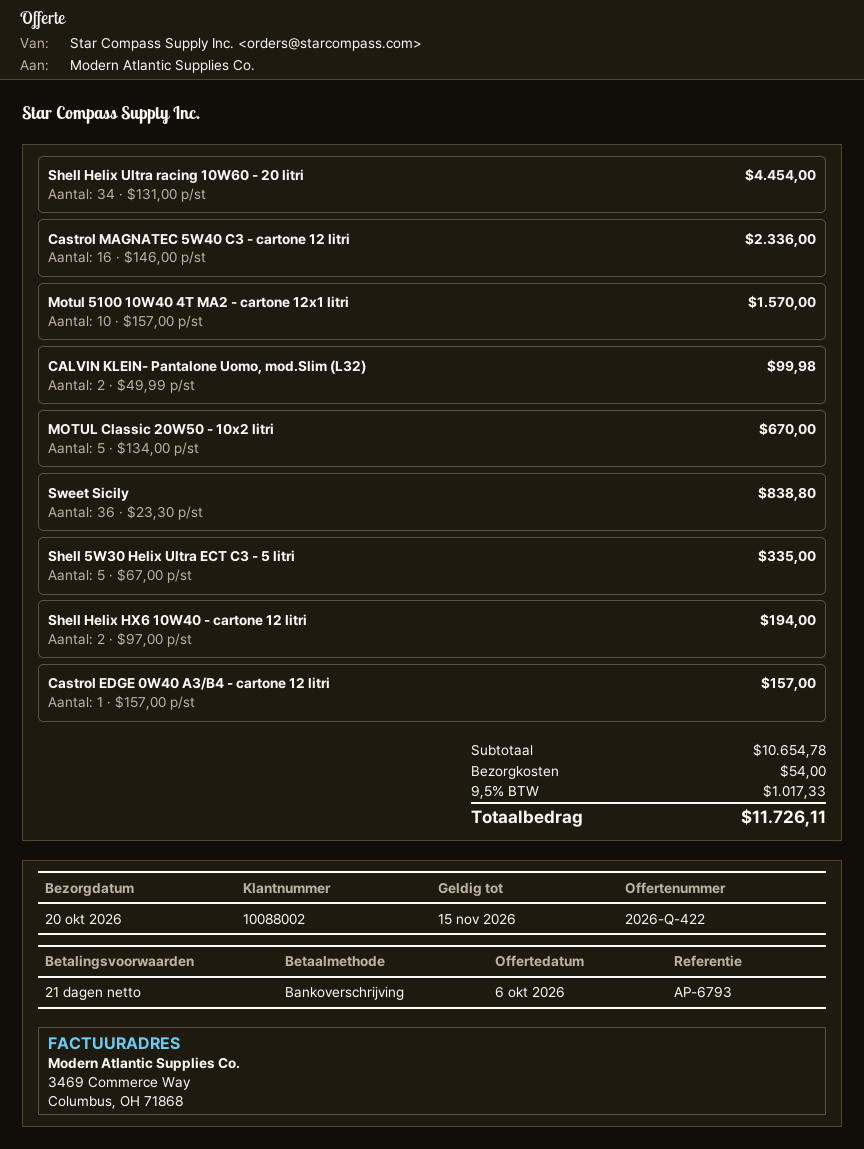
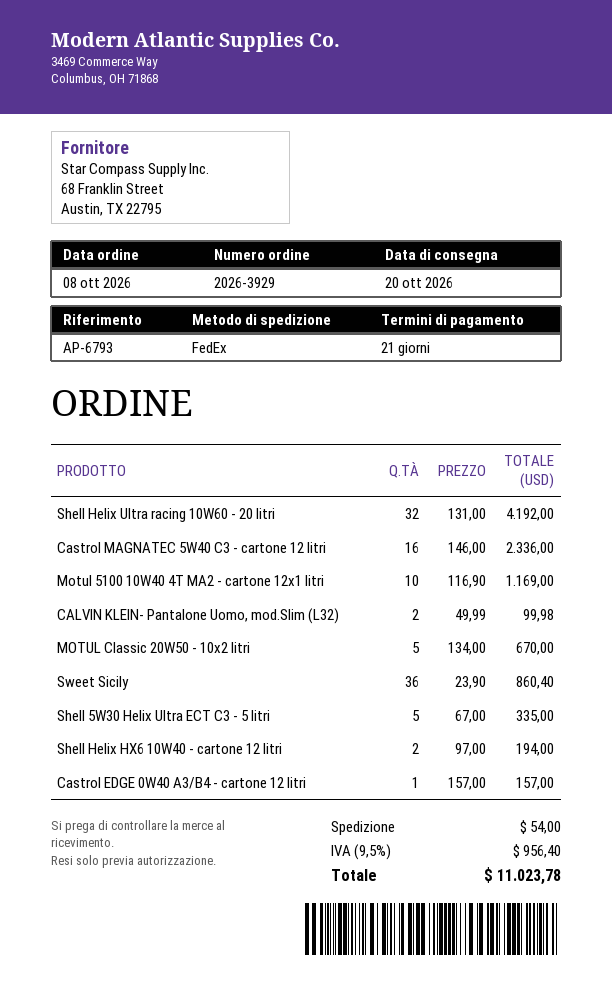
Shell Helix Ultra racing 10W60 - 20 litri: 34 x 131.00 = 4454.00 -> 32 x 131.00 = 4192.00
Motul 5100 10W40 4T MA2 - cartone 12x1 litri: 10 x 157.00 = 1570.00 -> 10 x 116.90 = 1169.00
Sweet Sicily: 36 x 23.30 = 838.80 -> 36 x 23.90 = 860.40
tax: 9.5% = 1017.33 -> 9.5% = 956.40
total: 11726.11 -> 11023.78

